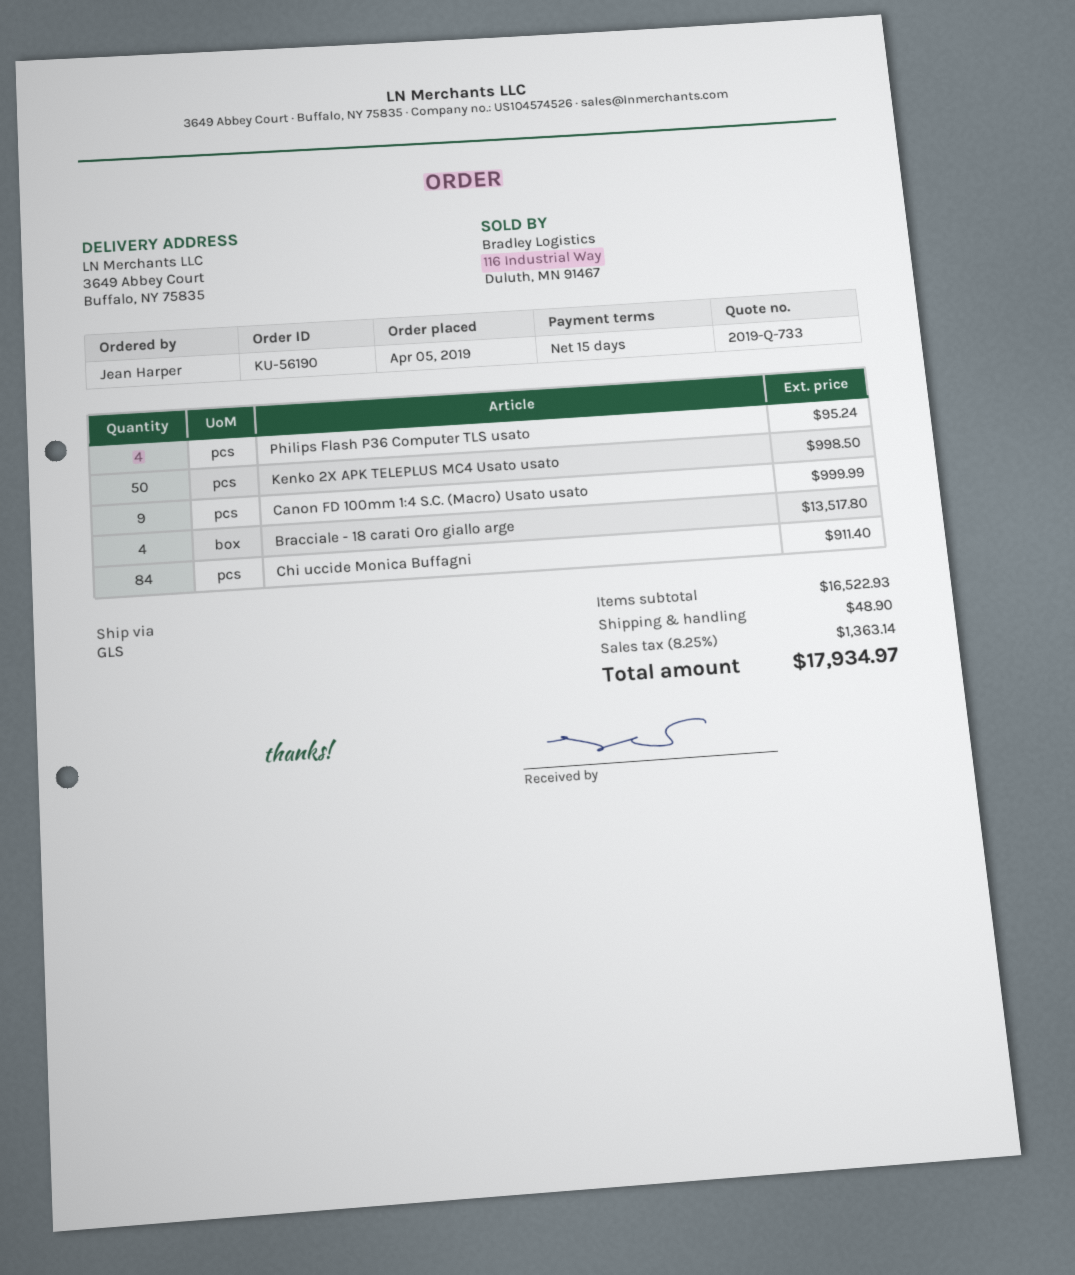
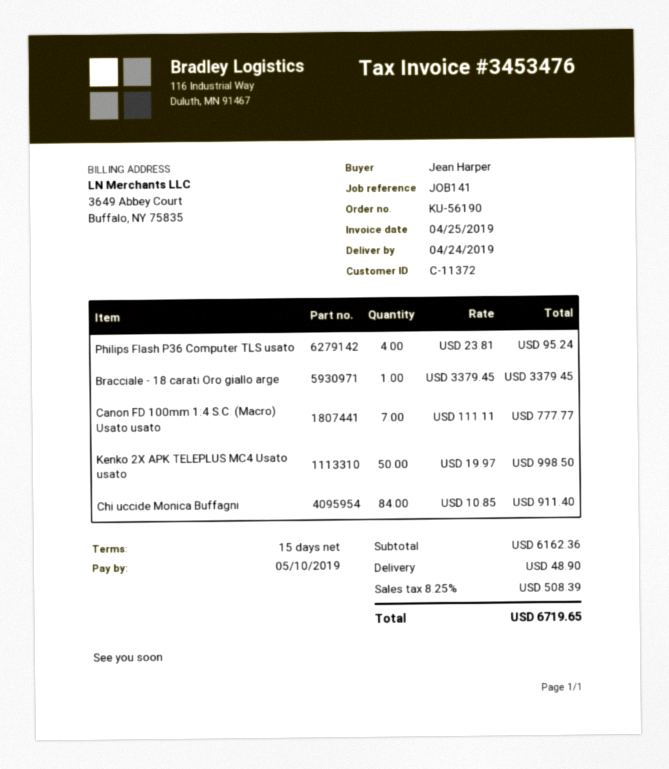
Canon FD 100mm 1:4 S.C. (Macro) Usato usato: 9 for 999.99 -> 7 for 777.77
Bracciale - 18 carati Oro giallo arge: 4 for 13517.80 -> 1 for 3379.45
subtotal: 16522.93 -> 6162.36
tax: 8.25% = 1363.14 -> 8.25% = 508.39
total: 17934.97 -> 6719.65

